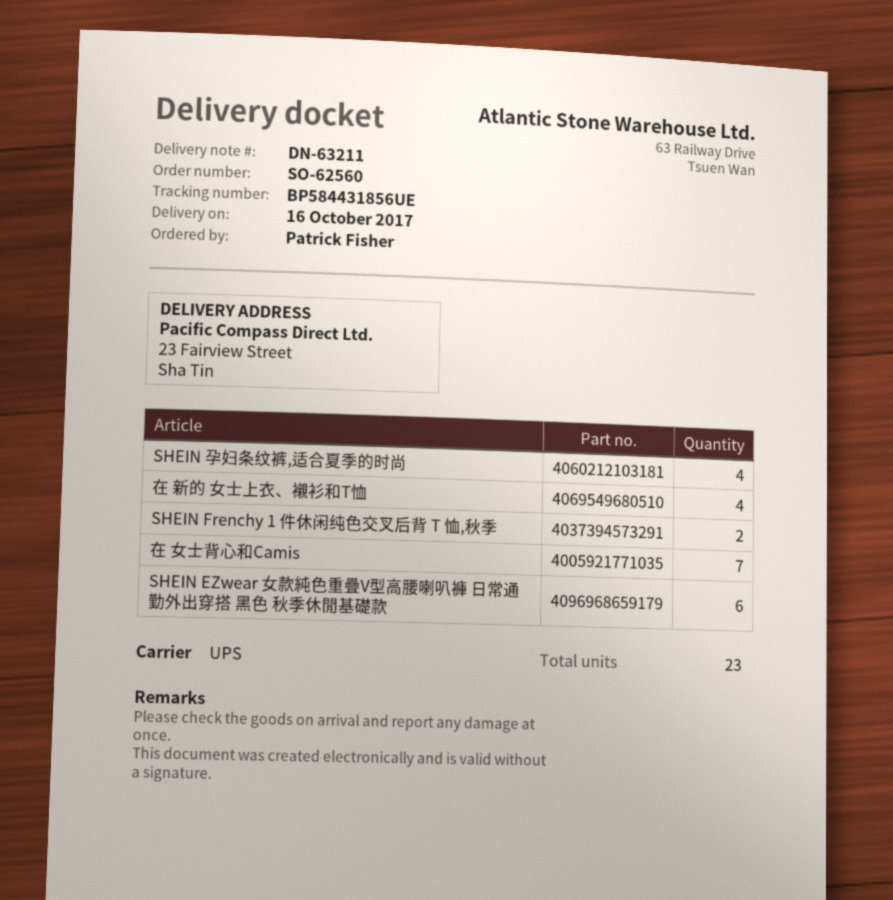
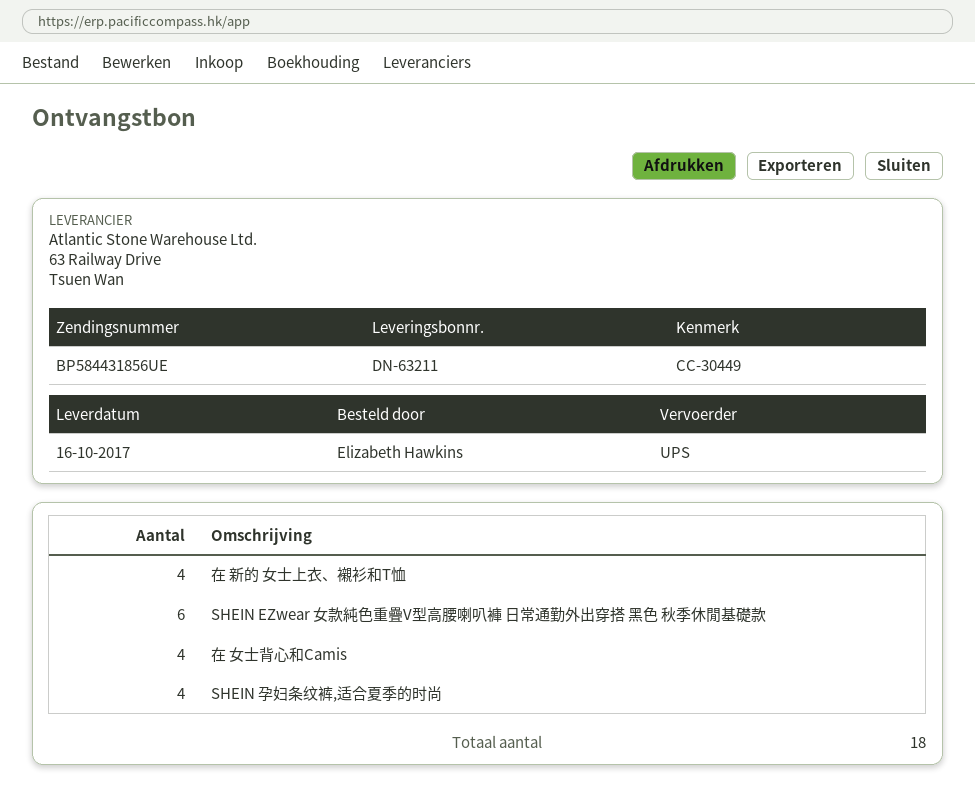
ordered by: Patrick Fisher -> Elizabeth Hawkins
SHEIN Frenchy 1 件休闲纯色交叉后背 T 恤,秋季: 2 -> none
在 女士背心和Camis: 7 -> 4
total quantity: 23 -> 18

